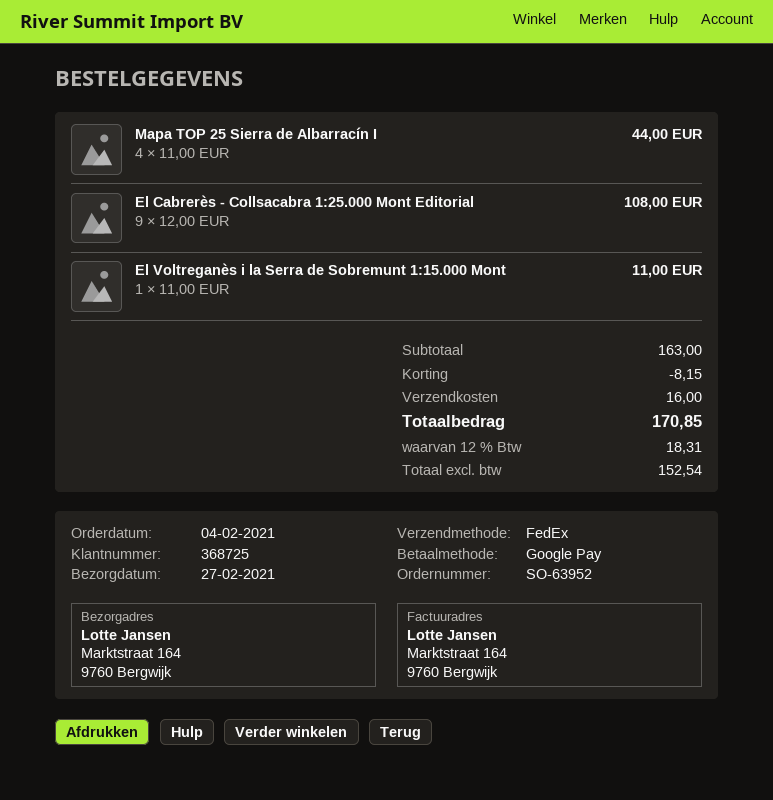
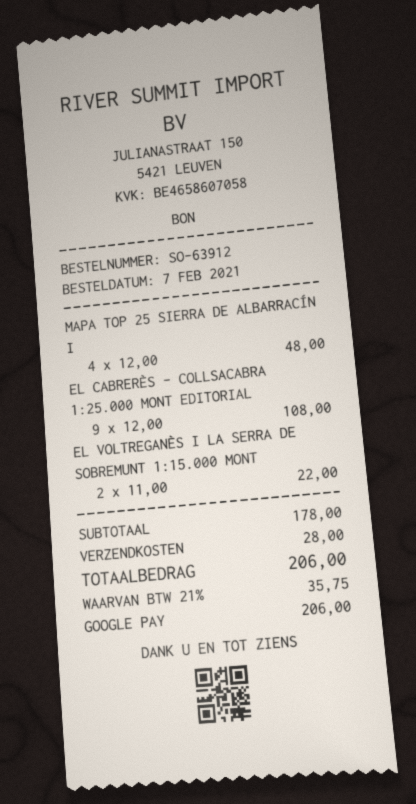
order number: SO-63952 -> SO-63912
order date: 2021-02-04 -> 2021-02-07
Mapa TOP 25 Sierra de Albarracín I: 4 x 11.00 = 44.00 -> 4 x 12.00 = 48.00
El Voltreganès i la Serra de Sobremunt 1:15.000 Mont: 1 x 11.00 = 11.00 -> 2 x 11.00 = 22.00
subtotal: 163.00 -> 178.00
discount: 8.15 -> none
shipping: 16.00 -> 28.00
tax: 12% = 18.31 -> 21% = 35.75
total: 170.85 -> 206.00

